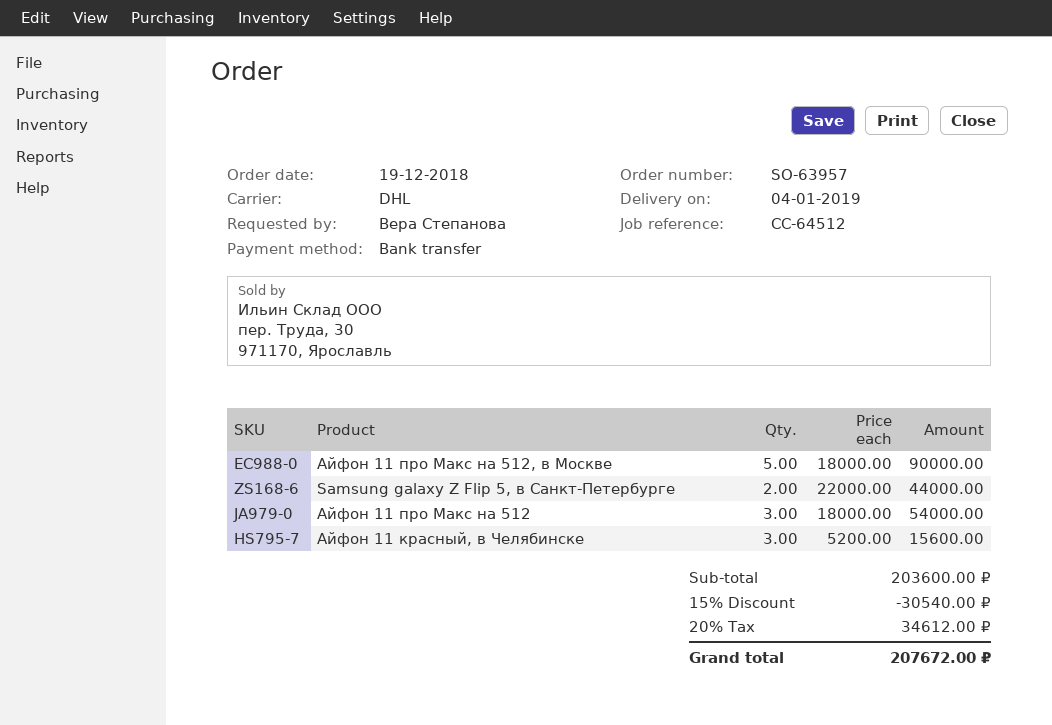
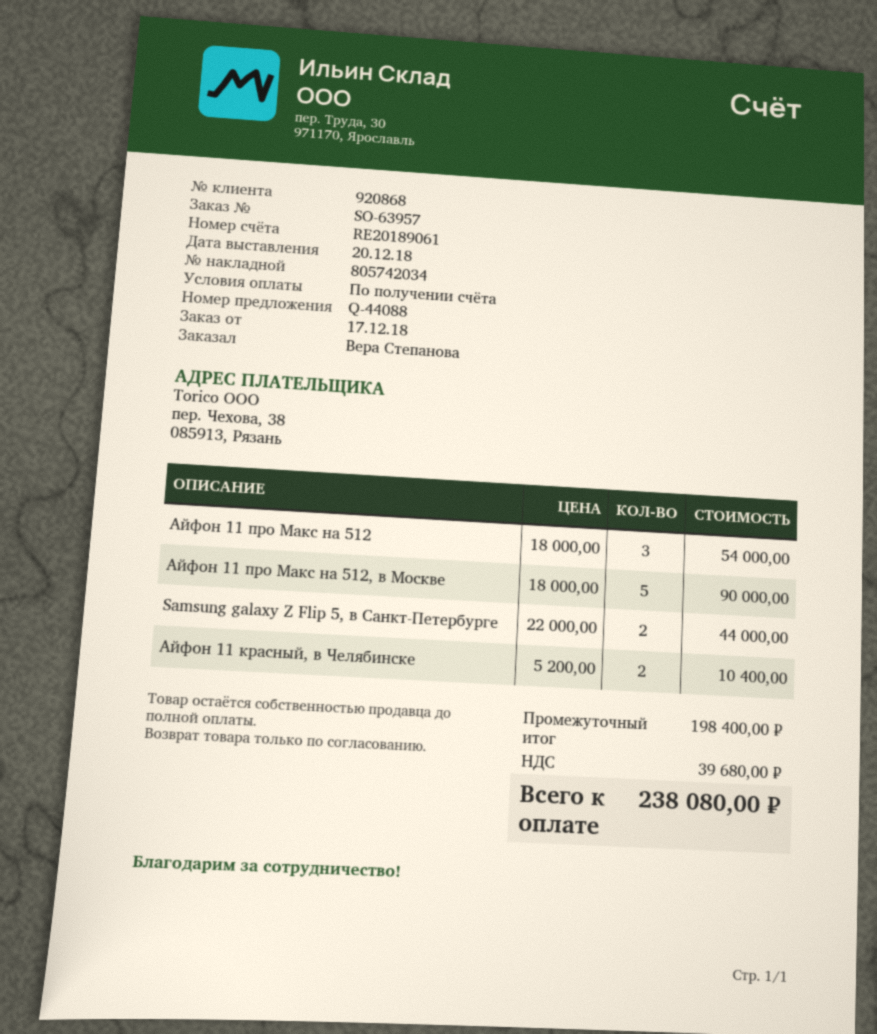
order date: 2018-12-19 -> 2018-12-17
Айфон 11 красный, в Челябинске: 3 x 5200.00 = 15600.00 -> 2 x 5200.00 = 10400.00
subtotal: 203600.00 -> 198400.00
discount: 15% = 30540.00 -> none
tax: 34612.00 -> 39680.00
total: 207672.00 -> 238080.00

